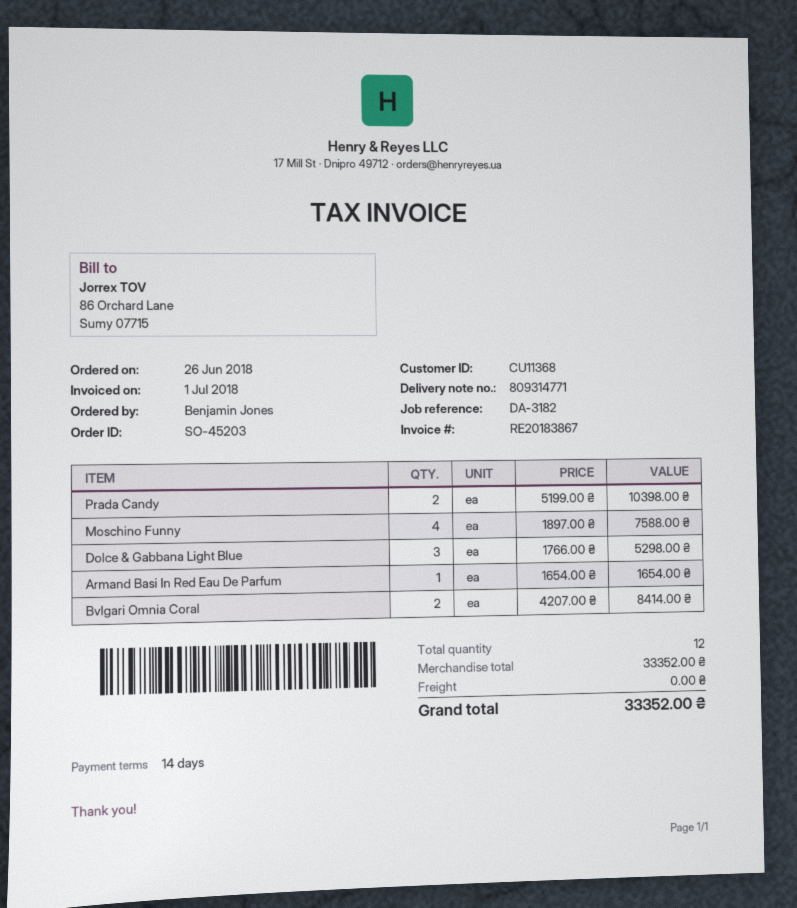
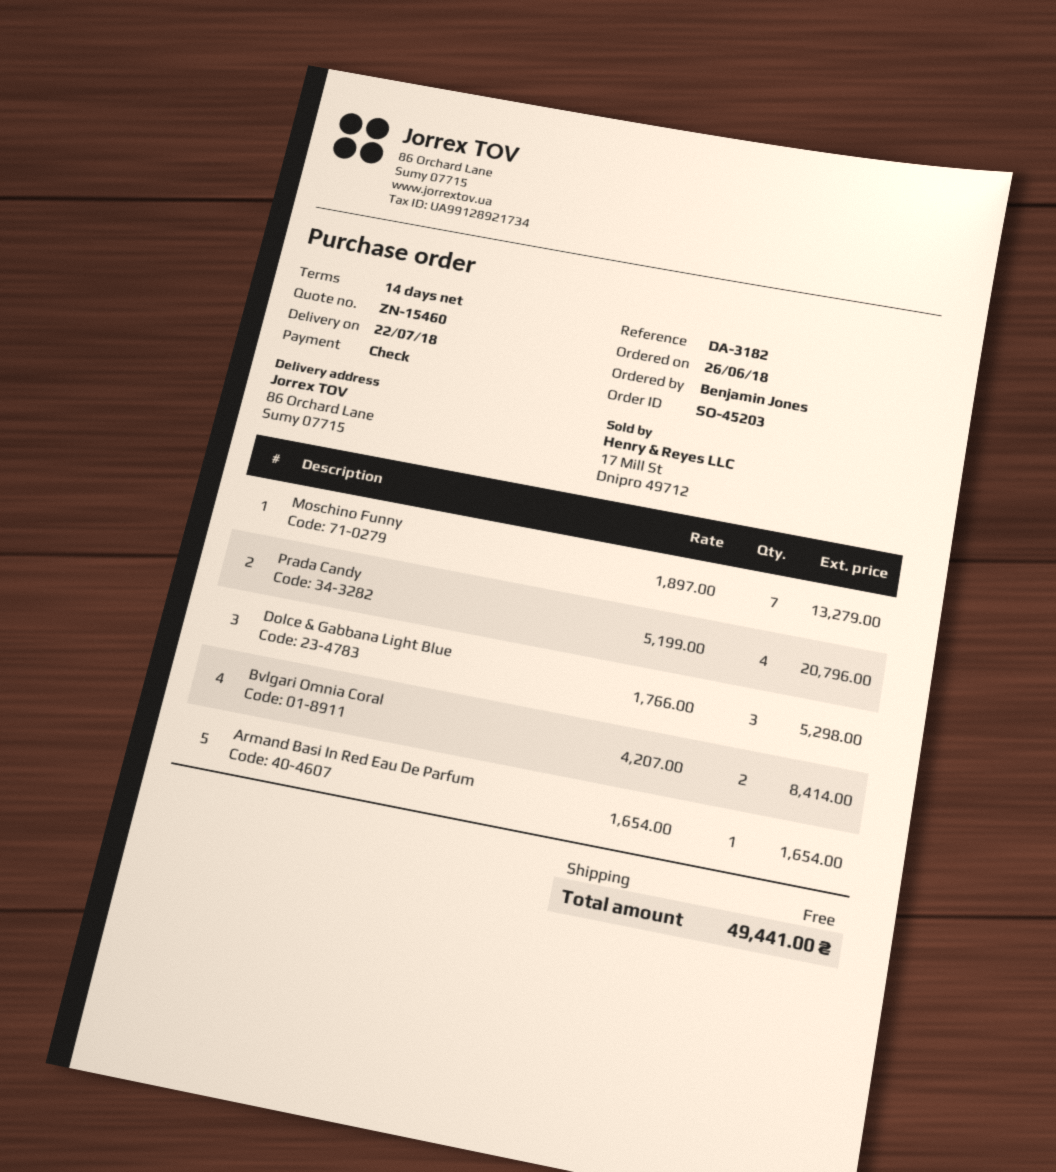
Prada Candy: 2 x 5199.00 = 10398.00 -> 4 x 5199.00 = 20796.00
Moschino Funny: 4 x 1897.00 = 7588.00 -> 7 x 1897.00 = 13279.00
total: 33352.00 -> 49441.00

